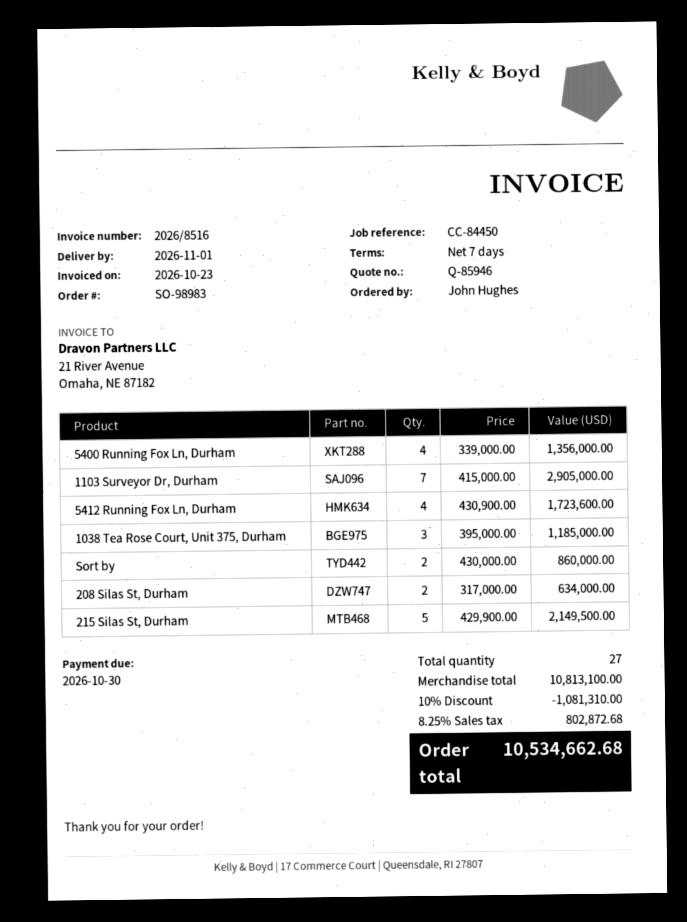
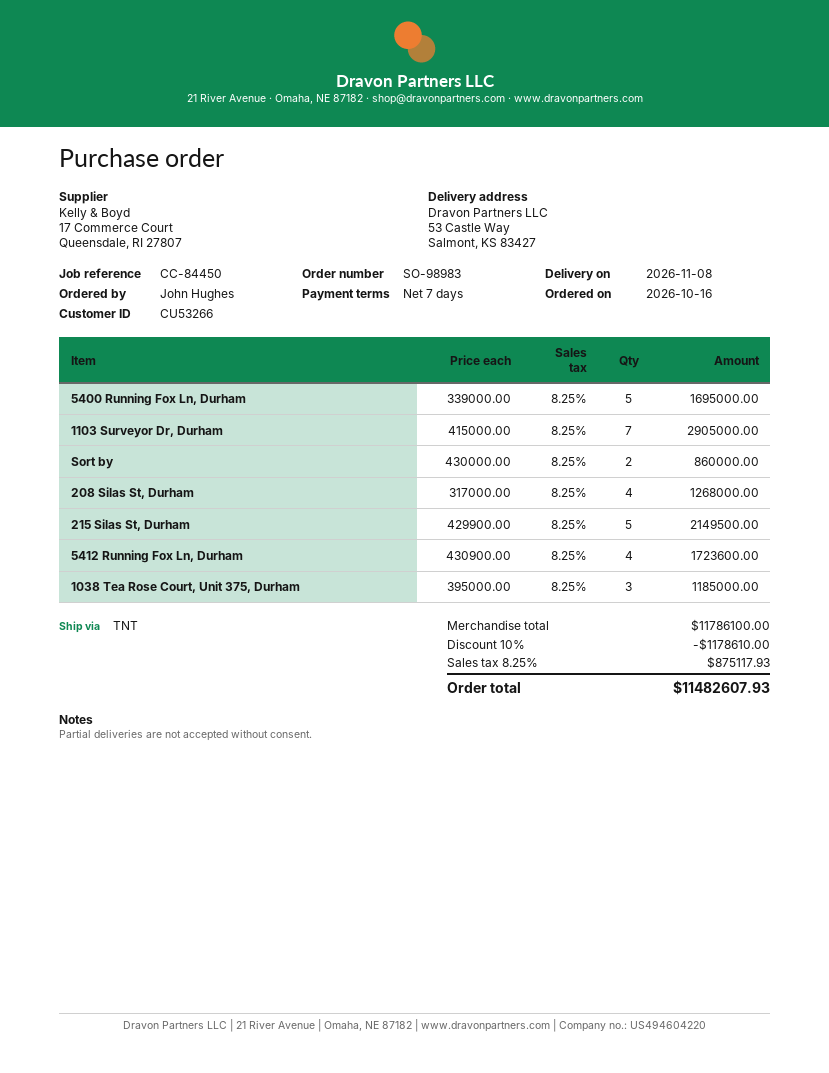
delivery date: 2026-11-01 -> 2026-11-08
5400 Running Fox Ln, Durham: 4 x 339000.00 = 1356000.00 -> 5 x 339000.00 = 1695000.00
208 Silas St, Durham: 2 x 317000.00 = 634000.00 -> 4 x 317000.00 = 1268000.00
subtotal: 10813100.00 -> 11786100.00
discount: 10% = 1081310.00 -> 10% = 1178610.00
tax: 8.25% = 802872.68 -> 8.25% = 875117.93
total: 10534662.68 -> 11482607.93

